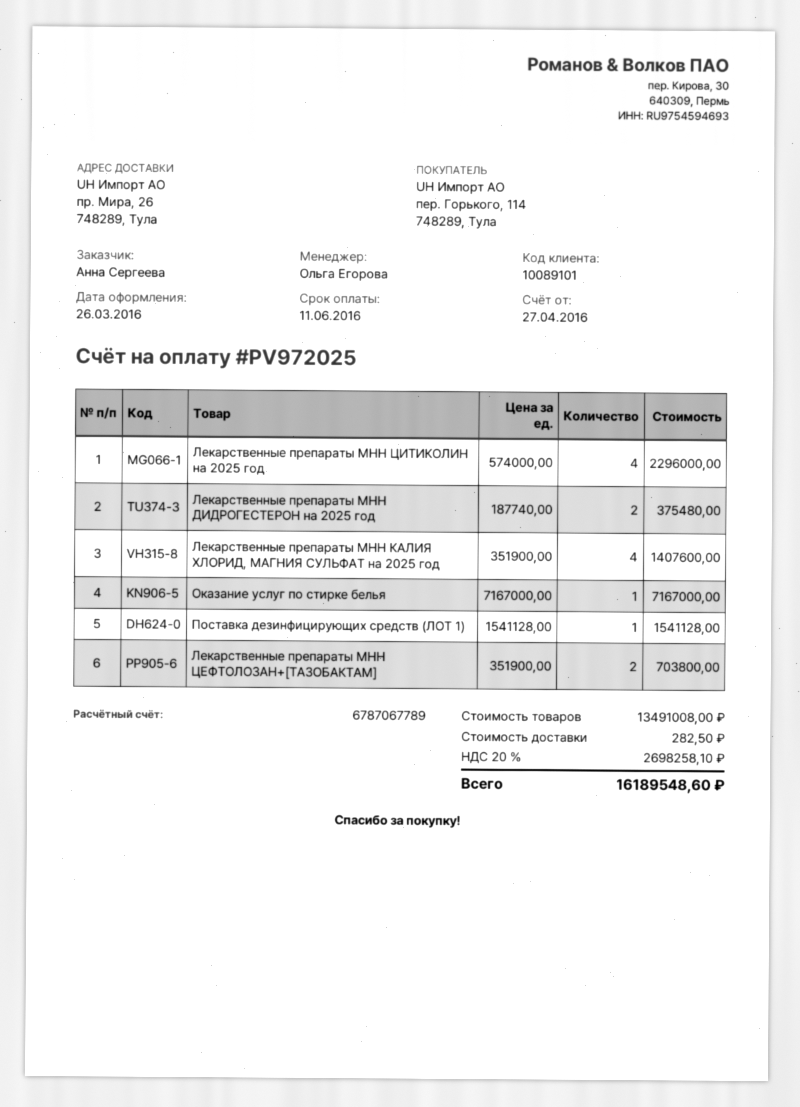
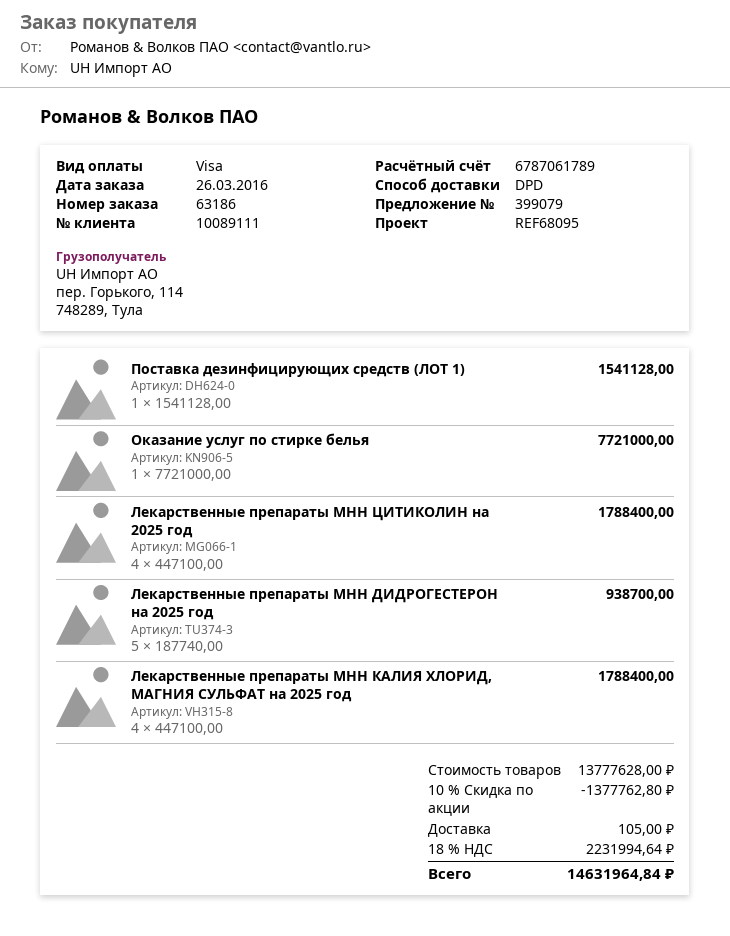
customer number: 10089101 -> 10089111
bank account: 6787067789 -> 6787061789
ship to: пр. Мира, 26, 748289, Тула -> пер. Горького, 114, 748289, Тула
Лекарственные препараты МНН ЦИТИКОЛИН на 2025 год: 4 x 574000.00 = 2296000.00 -> 4 x 447100.00 = 1788400.00
Лекарственные препараты МНН ДИДРОГЕСТЕРОН на 2025 год: 2 x 187740.00 = 375480.00 -> 5 x 187740.00 = 938700.00
Лекарственные препараты МНН КАЛИЯ ХЛОРИД, МАГНИЯ СУЛЬФАТ на 2025 год: 4 x 351900.00 = 1407600.00 -> 4 x 447100.00 = 1788400.00
Оказание услуг по стирке белья: 1 x 7167000.00 = 7167000.00 -> 1 x 7721000.00 = 7721000.00
Лекарственные препараты МНН ЦЕФТОЛОЗАН+[ТАЗОБАКТАМ]: 2 x 351900.00 = 703800.00 -> none
subtotal: 13491008.00 -> 13777628.00
discount: none -> 10% = 1377762.80
shipping: 282.50 -> 105.00
tax: 20% = 2698258.10 -> 18% = 2231994.64
total: 16189548.60 -> 14631964.84

